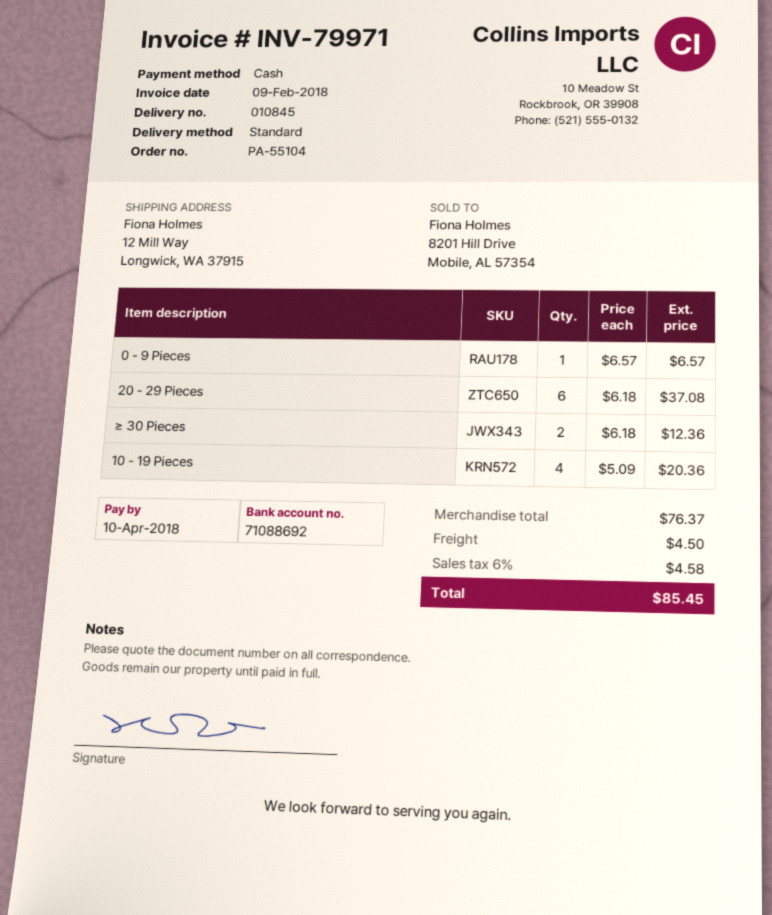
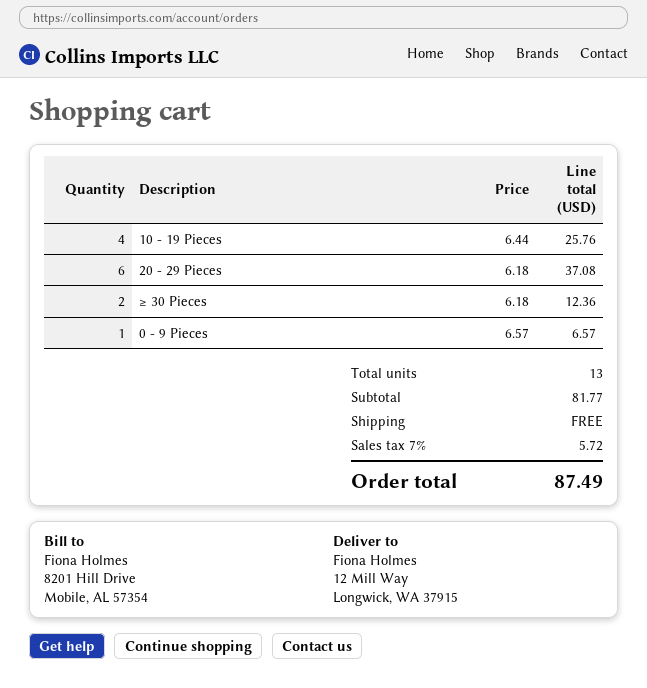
10 - 19 Pieces: 4 x 5.09 = 20.36 -> 4 x 6.44 = 25.76
subtotal: 76.37 -> 81.77
shipping: 4.50 -> 0.00
tax: 6% = 4.58 -> 7% = 5.72
total: 85.45 -> 87.49

